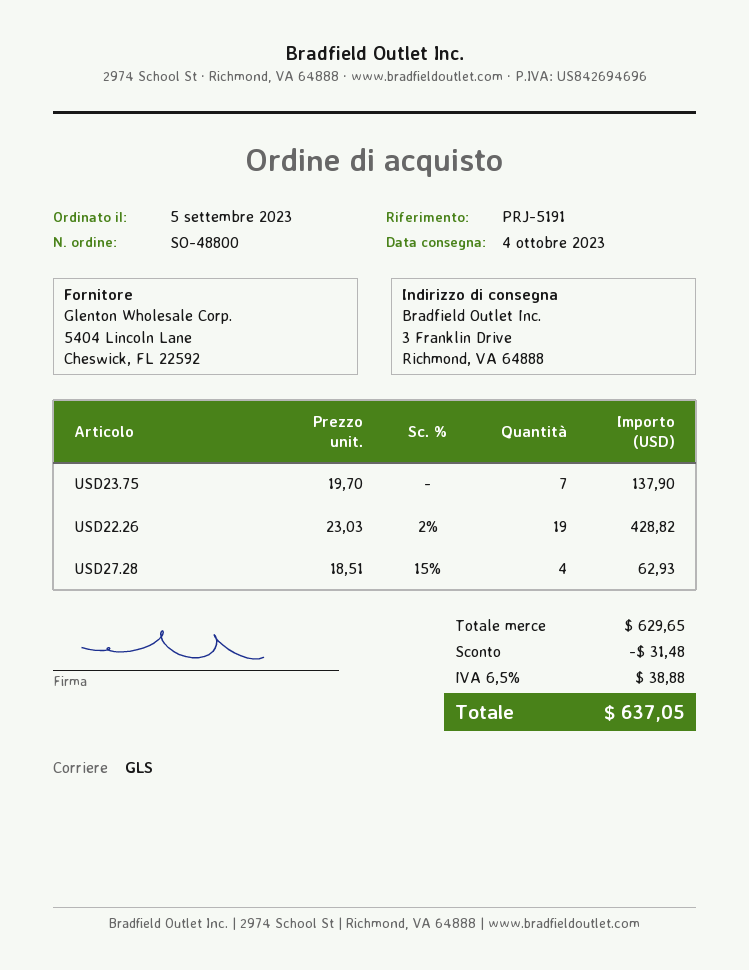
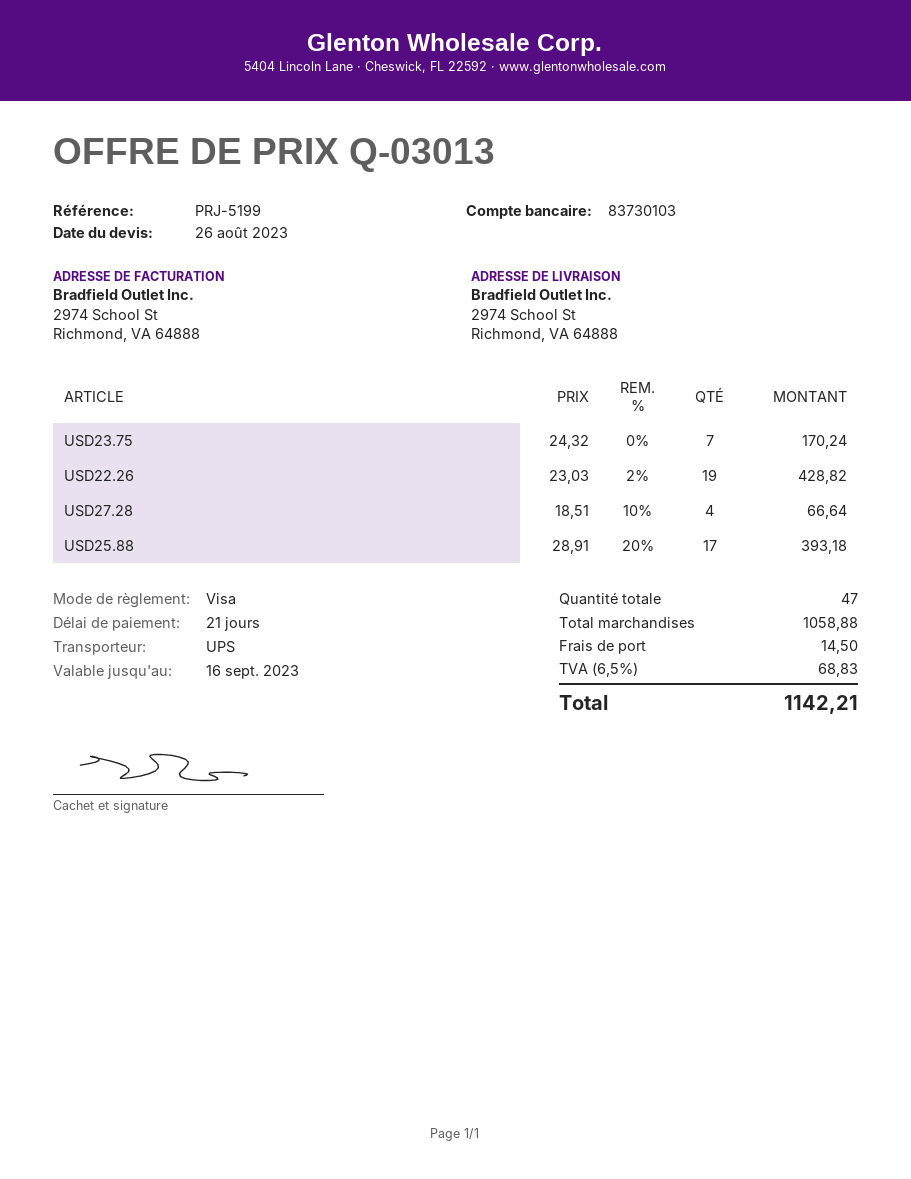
reference: PRJ-5191 -> PRJ-5199
shipping method: GLS -> UPS
ship to: 3 Franklin Drive, Richmond, VA 64888 -> 2974 School St, Richmond, VA 64888
USD23.75: 7 x 19.70 = 137.90 -> 7 x 24.32 = 170.24
USD27.28: 4 x 18.51 - 15% = 62.93 -> 4 x 18.51 - 10% = 66.64
USD25.88: none -> 17 x 28.91 - 20% = 393.18
subtotal: 629.65 -> 1058.88
discount: 31.48 -> none
shipping: none -> 14.50
tax: 6.5% = 38.88 -> 6.5% = 68.83
total: 637.05 -> 1142.21

